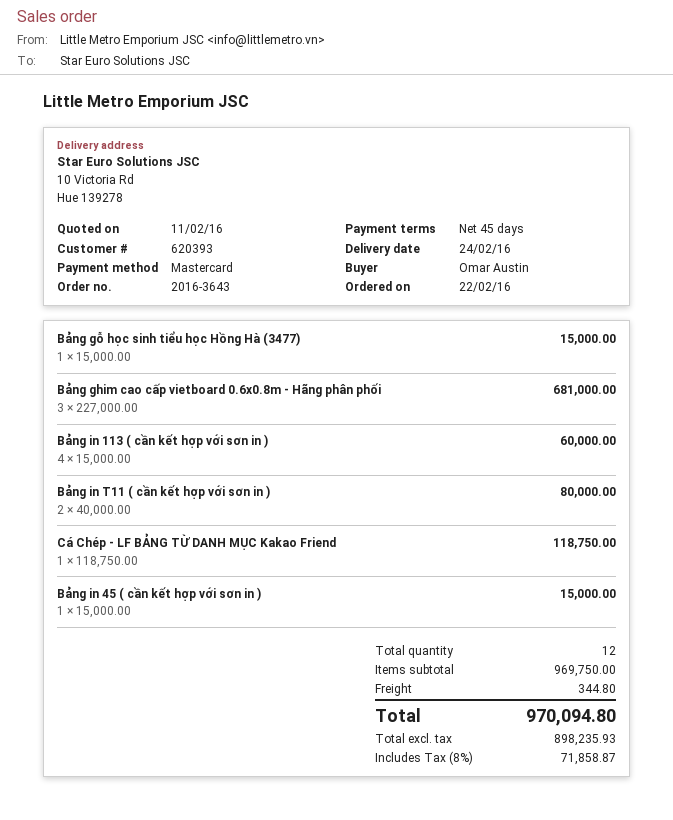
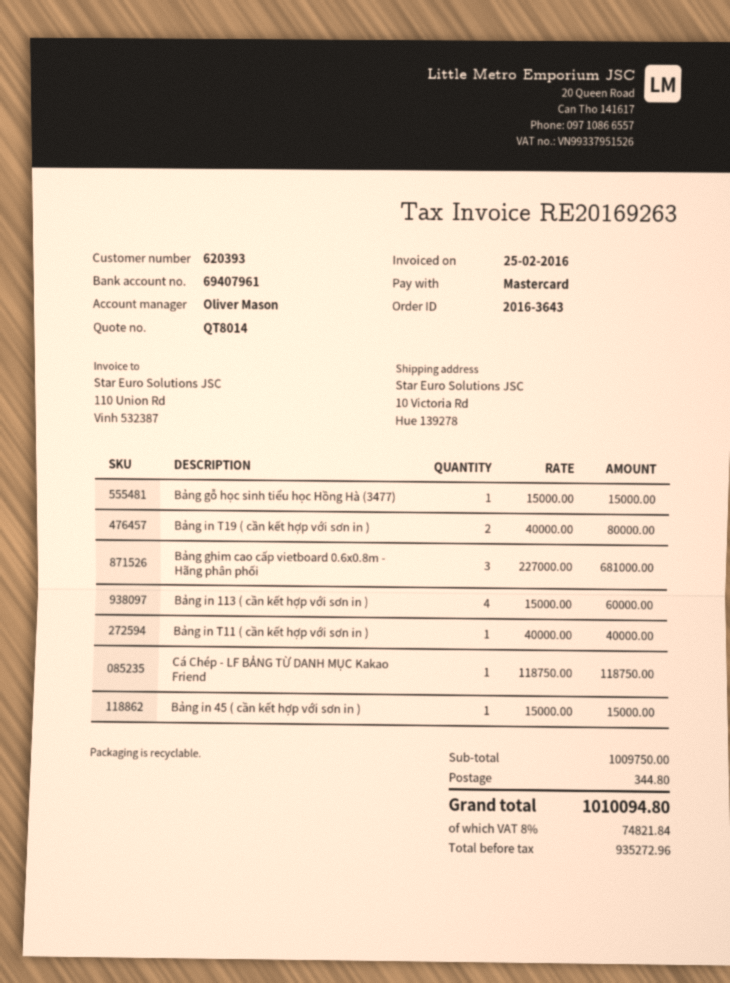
Bảng in T11 ( cần kết hợp với sơn in ): 2 x 40000.00 = 80000.00 -> 1 x 40000.00 = 40000.00
Bảng in T19 ( cần kết hợp với sơn in ): none -> 2 x 40000.00 = 80000.00
subtotal: 969750.00 -> 1009750.00
net: 898235.93 -> 935272.96
tax: 8% = 71858.87 -> 8% = 74821.84
total: 970094.80 -> 1010094.80

